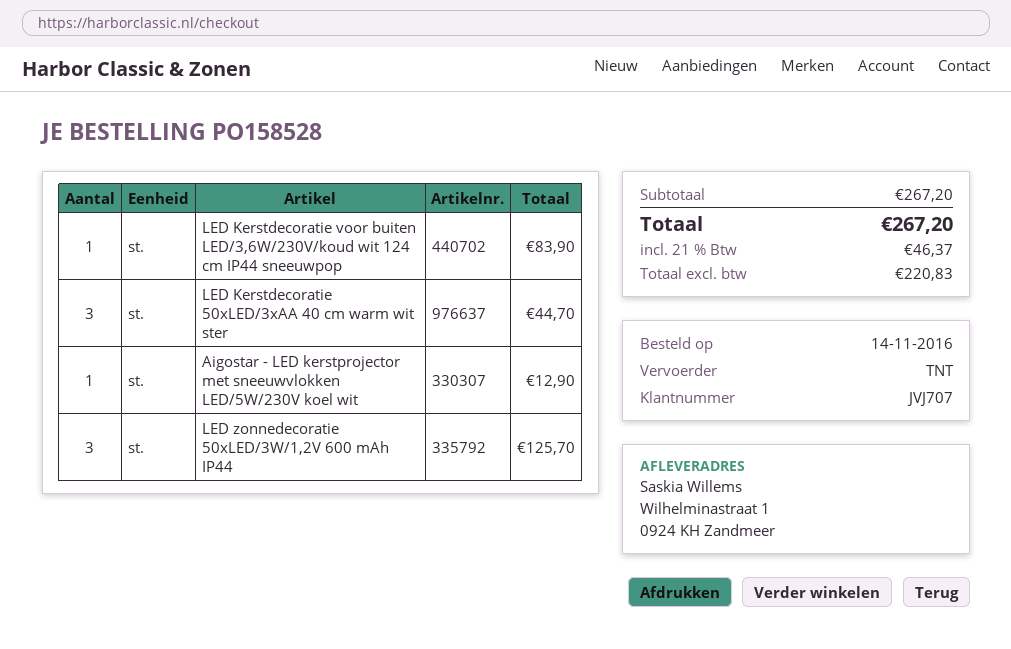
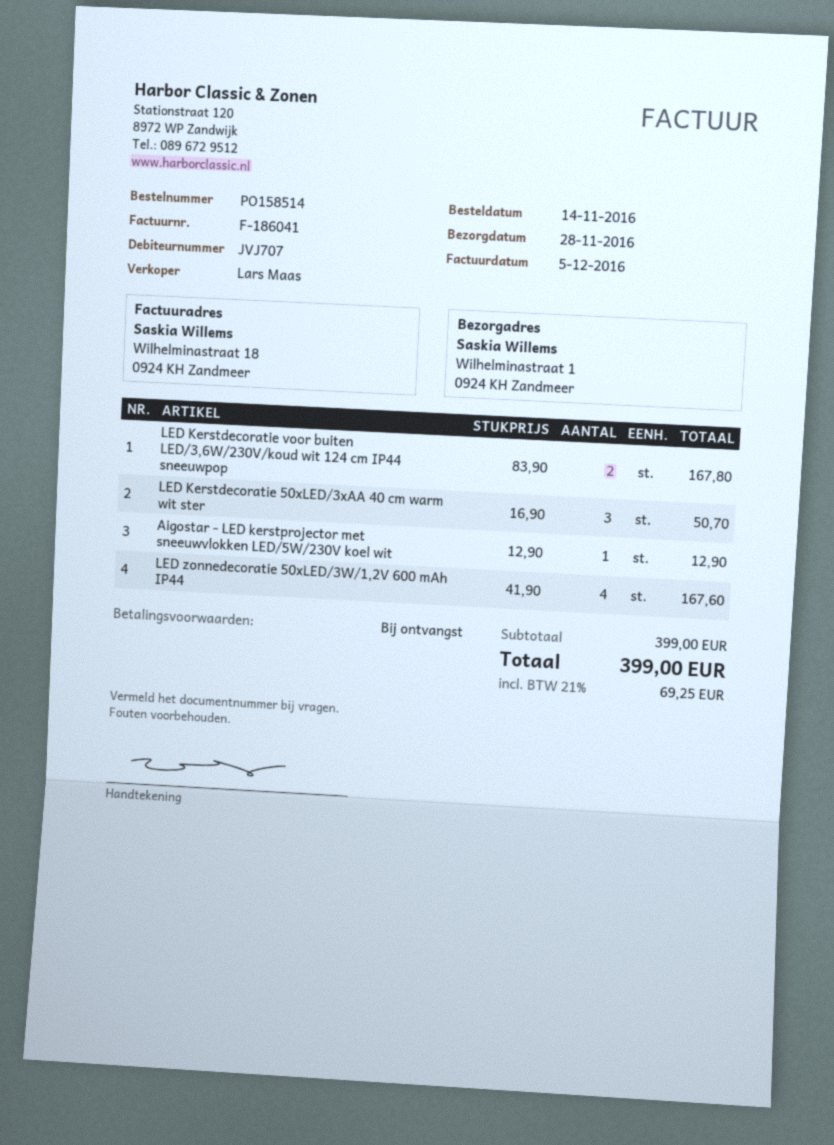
order number: PO158528 -> PO158514
LED Kerstdecoratie voor buiten LED/3,6W/230V/koud wit 124 cm IP44 sneeuwpop: 1 for 83.90 -> 2 for 167.80
LED Kerstdecoratie 50xLED/3xAA 40 cm warm wit ster: 3 for 44.70 -> 3 for 50.70
LED zonnedecoratie 50xLED/3W/1,2V 600 mAh IP44: 3 for 125.70 -> 4 for 167.60
subtotal: 267.20 -> 399.00
tax: 21% = 46.37 -> 21% = 69.25
total: 267.20 -> 399.00

